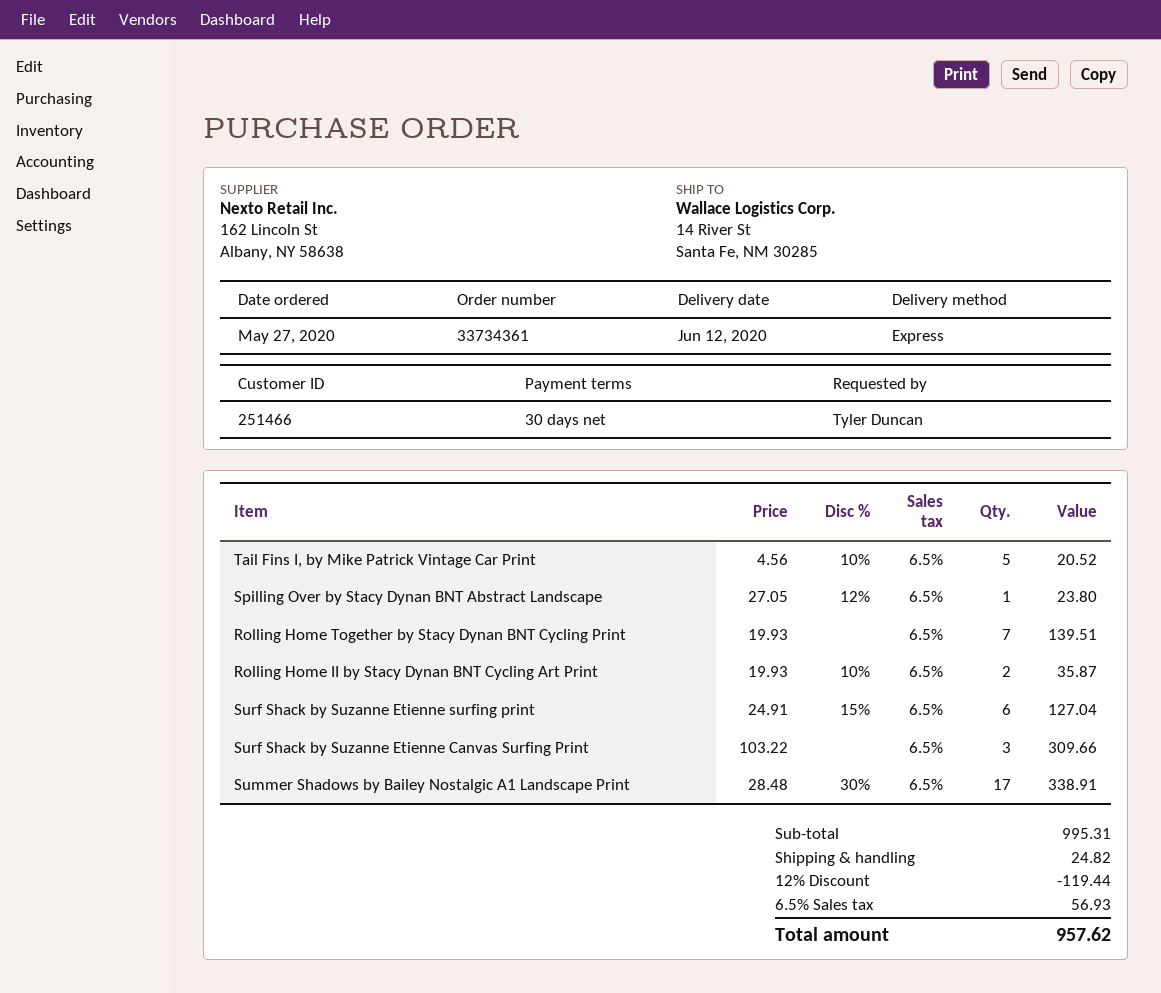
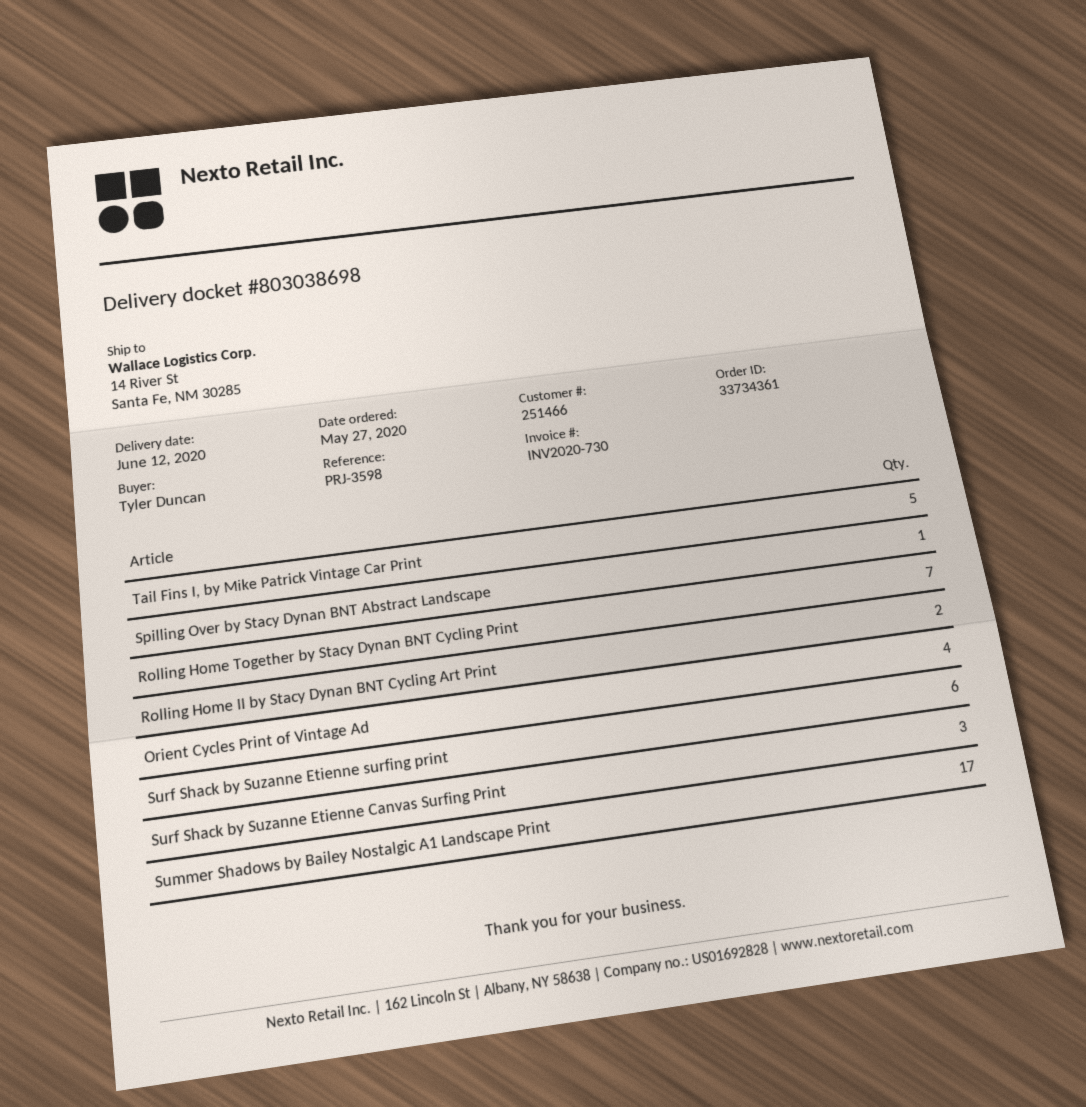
Orient Cycles Print of Vintage Ad: none -> 4

